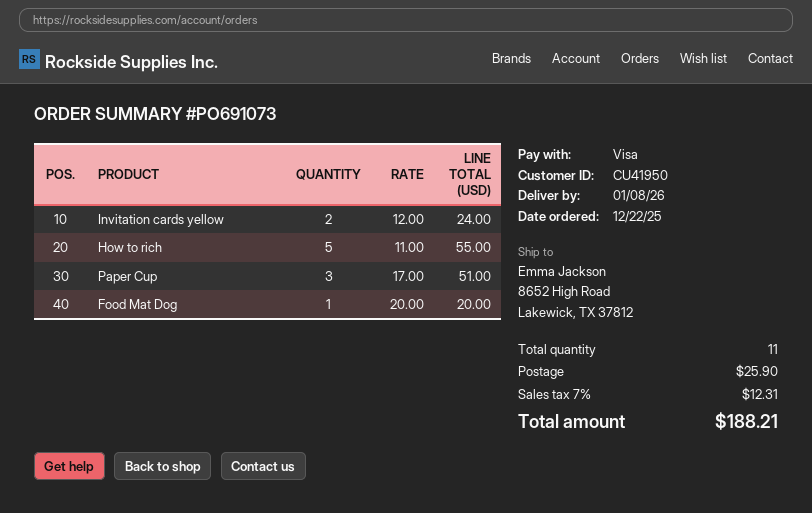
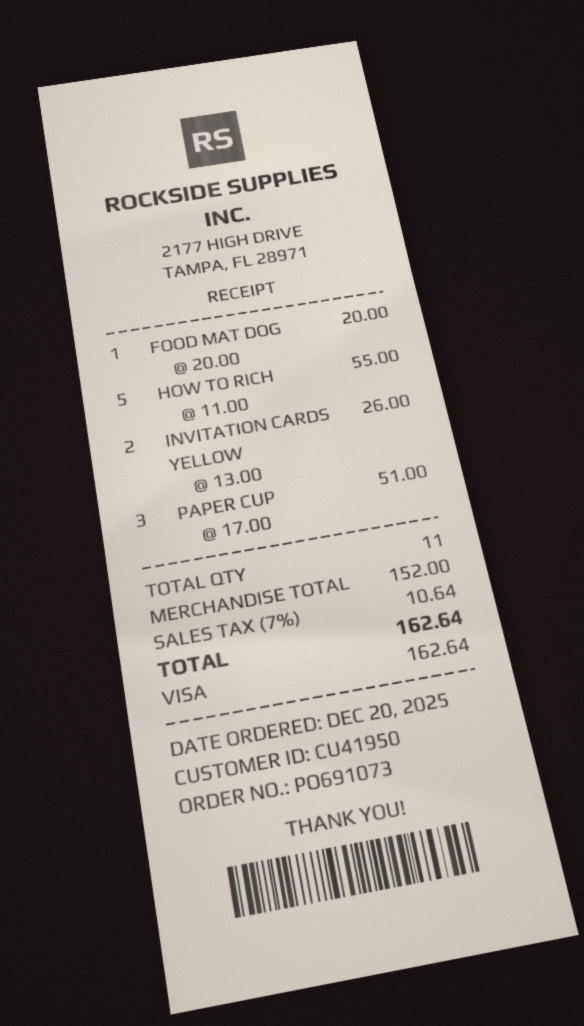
order date: 2025-12-22 -> 2025-12-20
Invitation cards yellow: 2 x 12.00 = 24.00 -> 2 x 13.00 = 26.00
shipping: 25.90 -> none
tax: 7% = 12.31 -> 7% = 10.64
total: 188.21 -> 162.64

